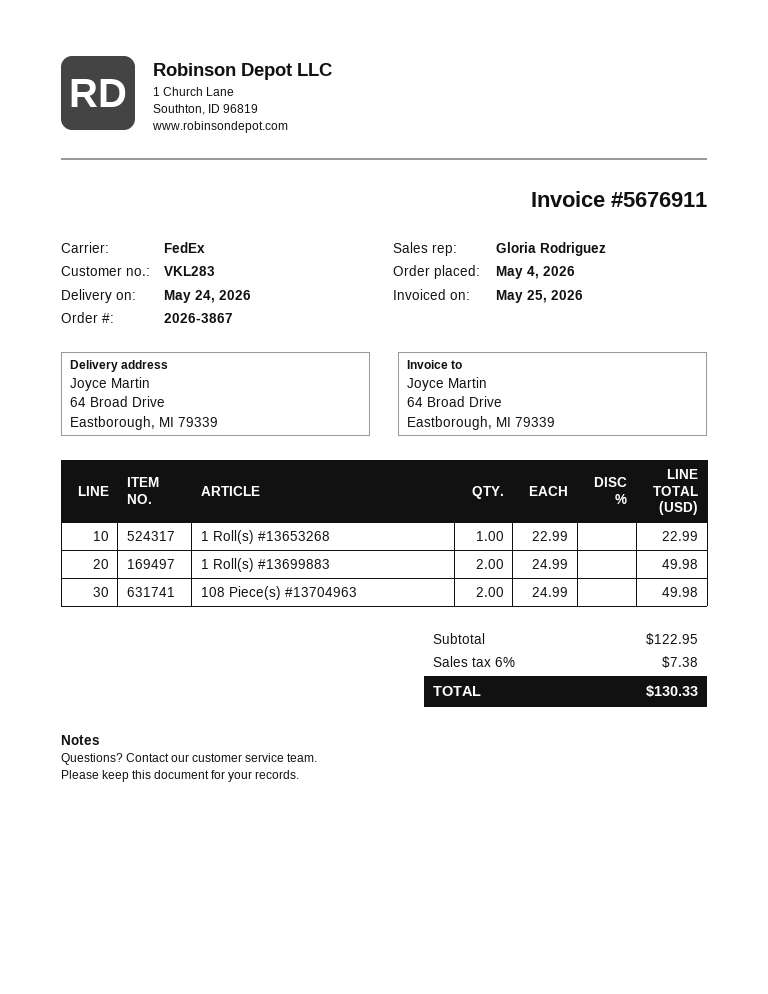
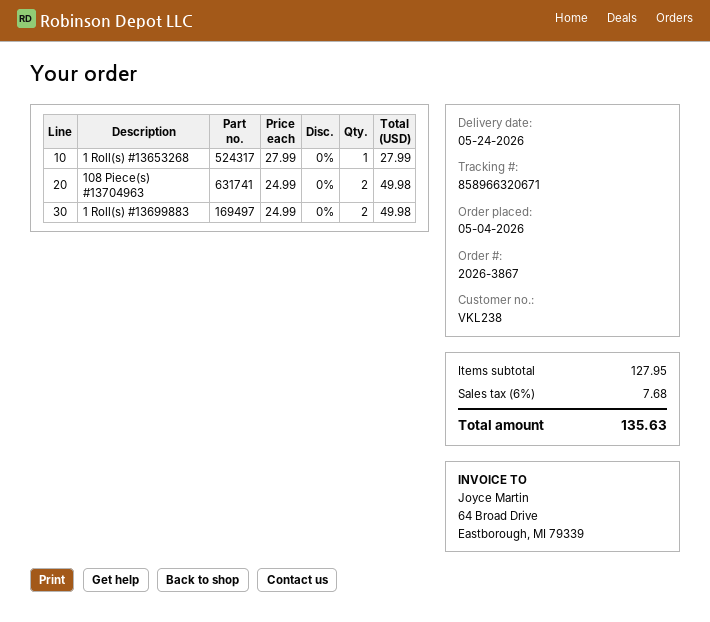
customer number: VKL283 -> VKL238
1 Roll(s) #13653268: 1 x 22.99 = 22.99 -> 1 x 27.99 = 27.99
subtotal: 122.95 -> 127.95
tax: 6% = 7.38 -> 6% = 7.68
total: 130.33 -> 135.63

